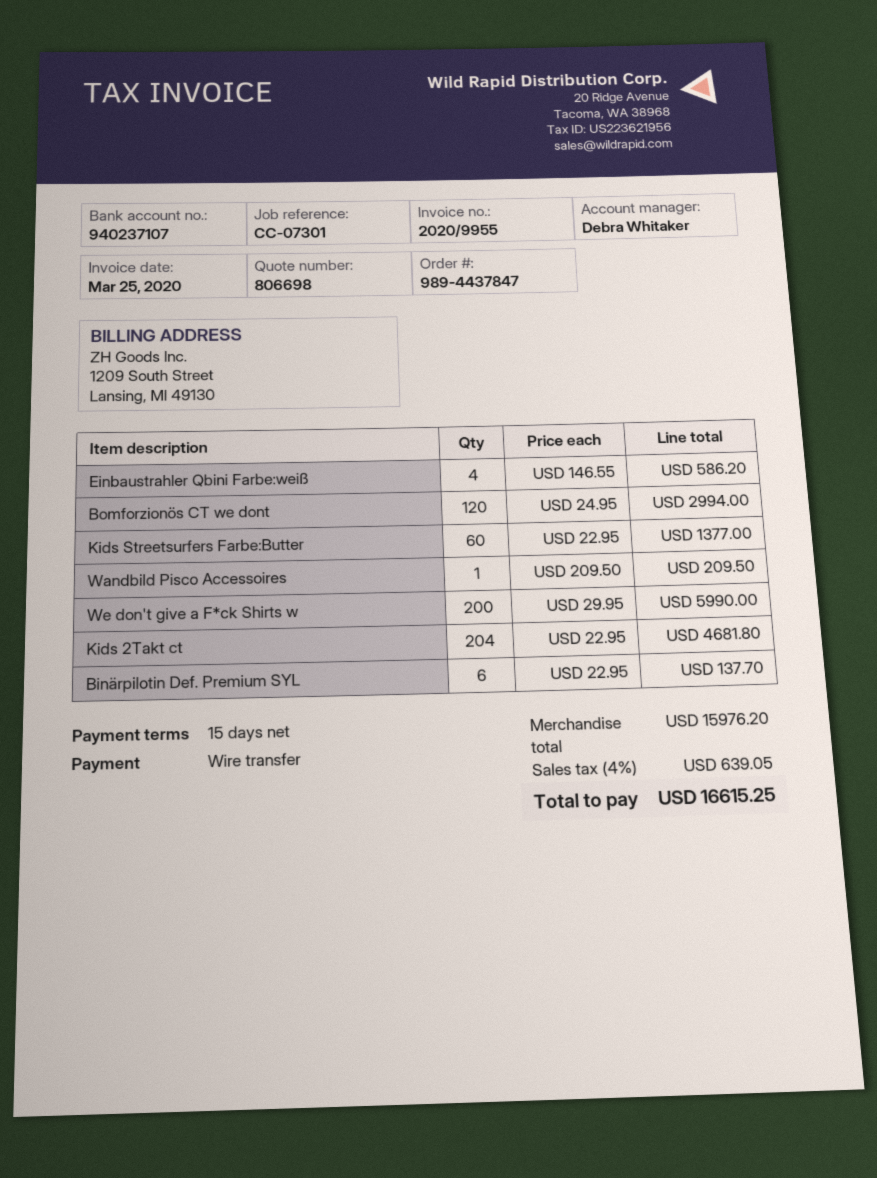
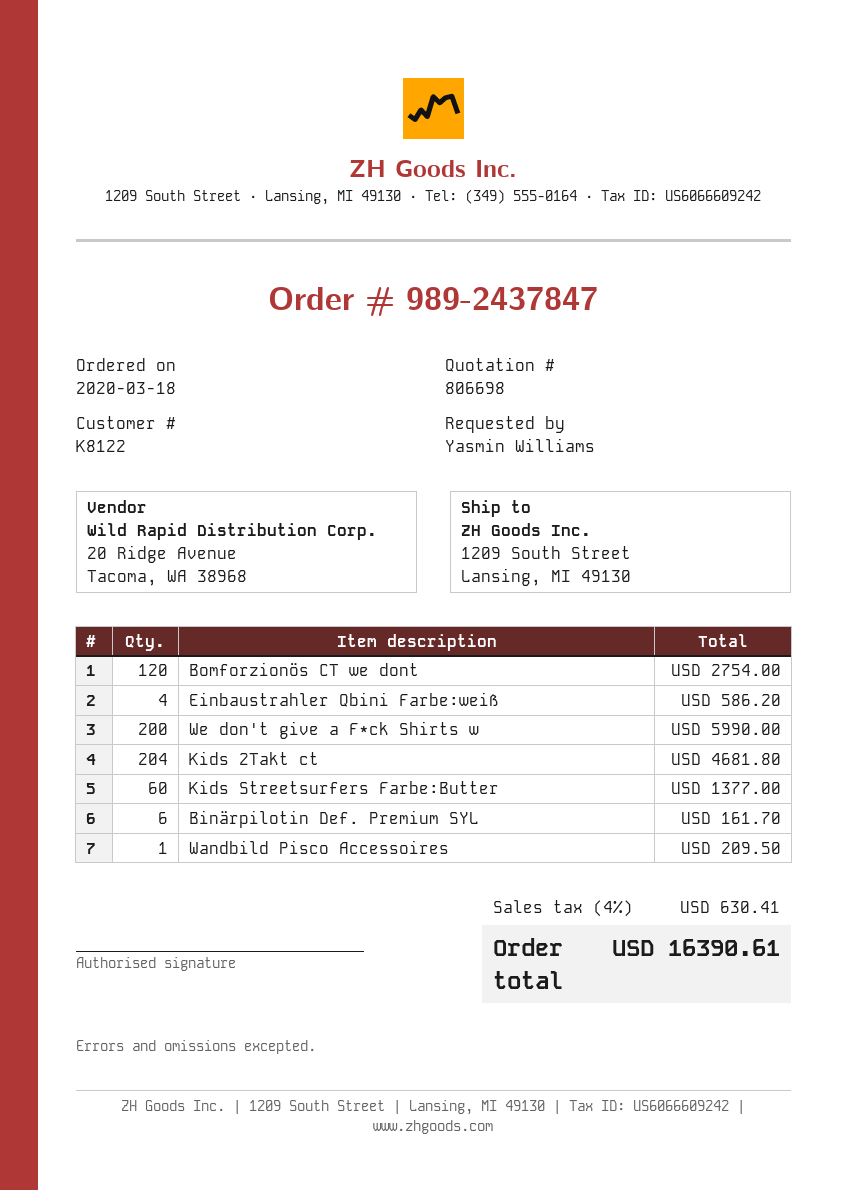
order number: 989-4437847 -> 989-2437847
Bomforzionös CT we dont: 120 for 2994.00 -> 120 for 2754.00
Binärpilotin Def. Premium SYL: 6 for 137.70 -> 6 for 161.70
tax: 4% = 639.05 -> 4% = 630.41
total: 16615.25 -> 16390.61

